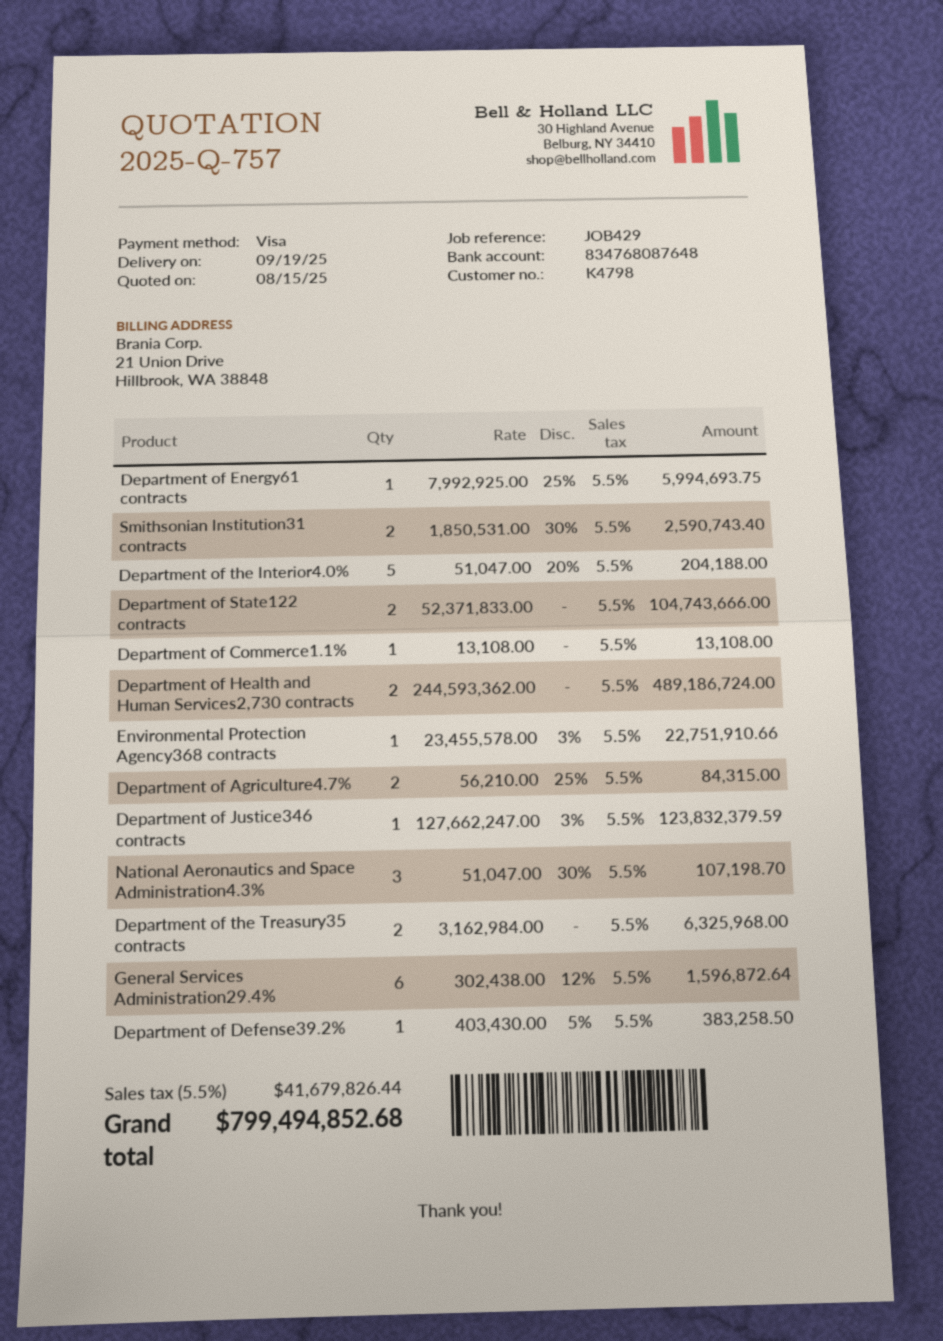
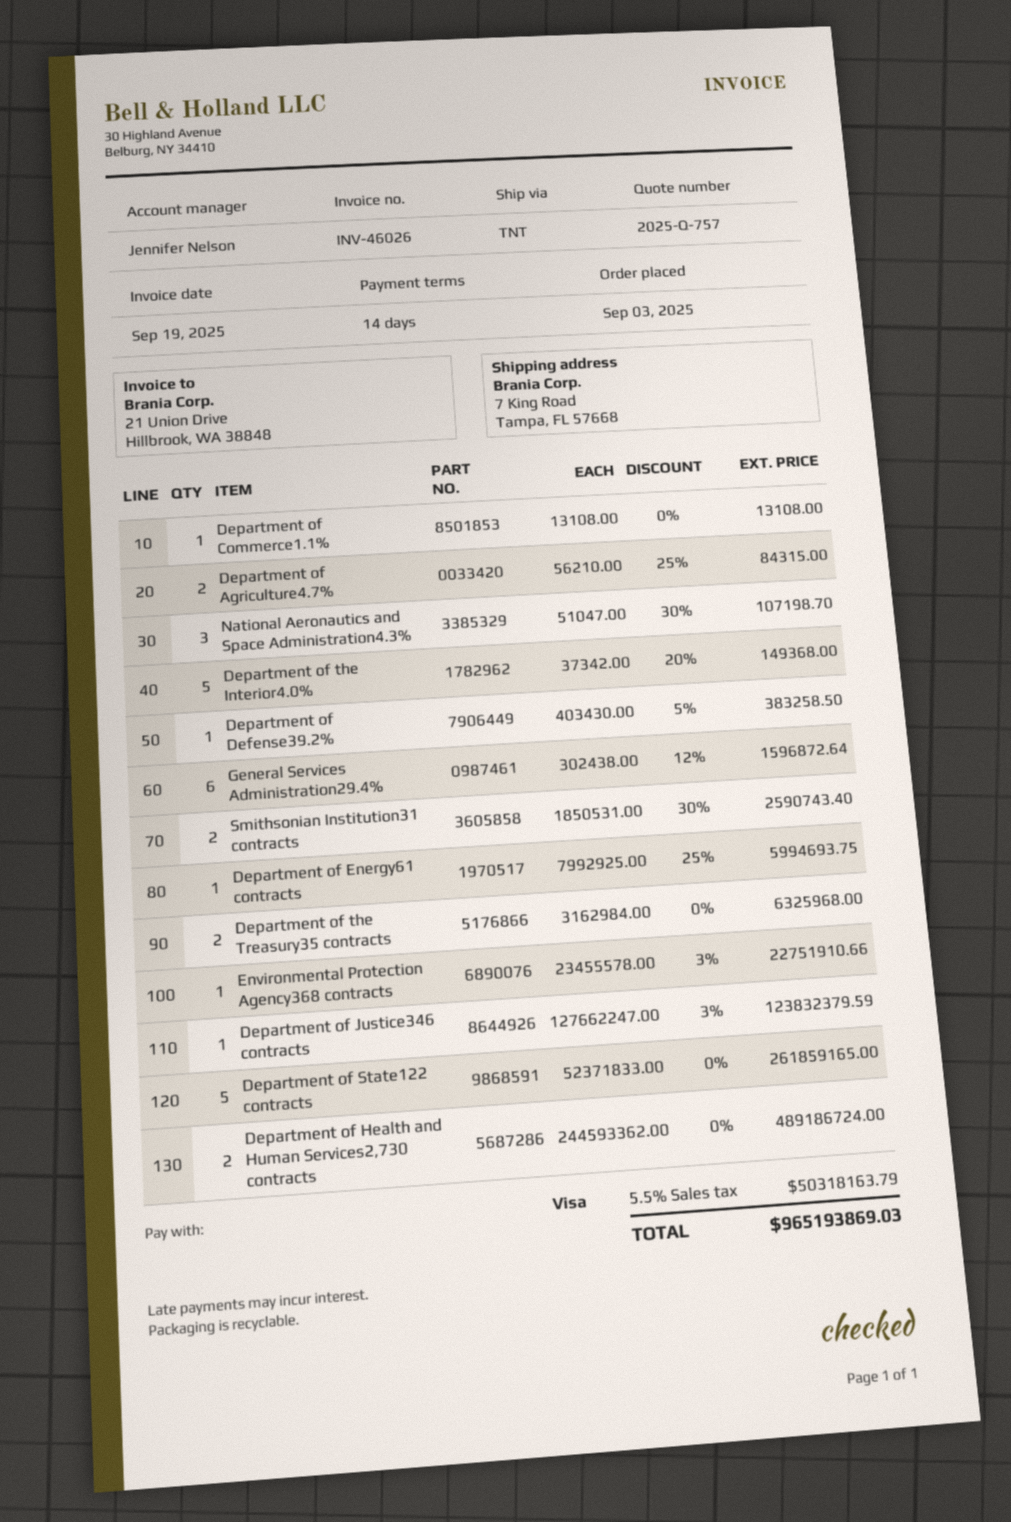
Department of the Interior4.0%: 5 x 51047.00 - 20% = 204188.00 -> 5 x 37342.00 - 20% = 149368.00
Department of State122 contracts: 2 x 52371833.00 = 104743666.00 -> 5 x 52371833.00 = 261859165.00
tax: 5.5% = 41679826.44 -> 5.5% = 50318163.79
total: 799494852.68 -> 965193869.03

